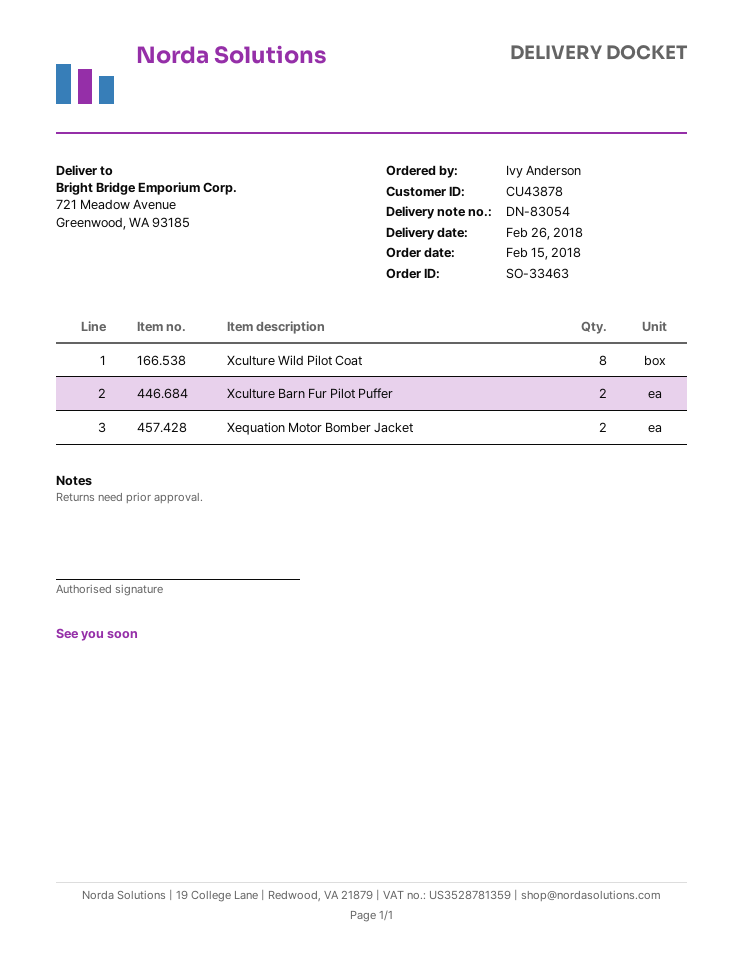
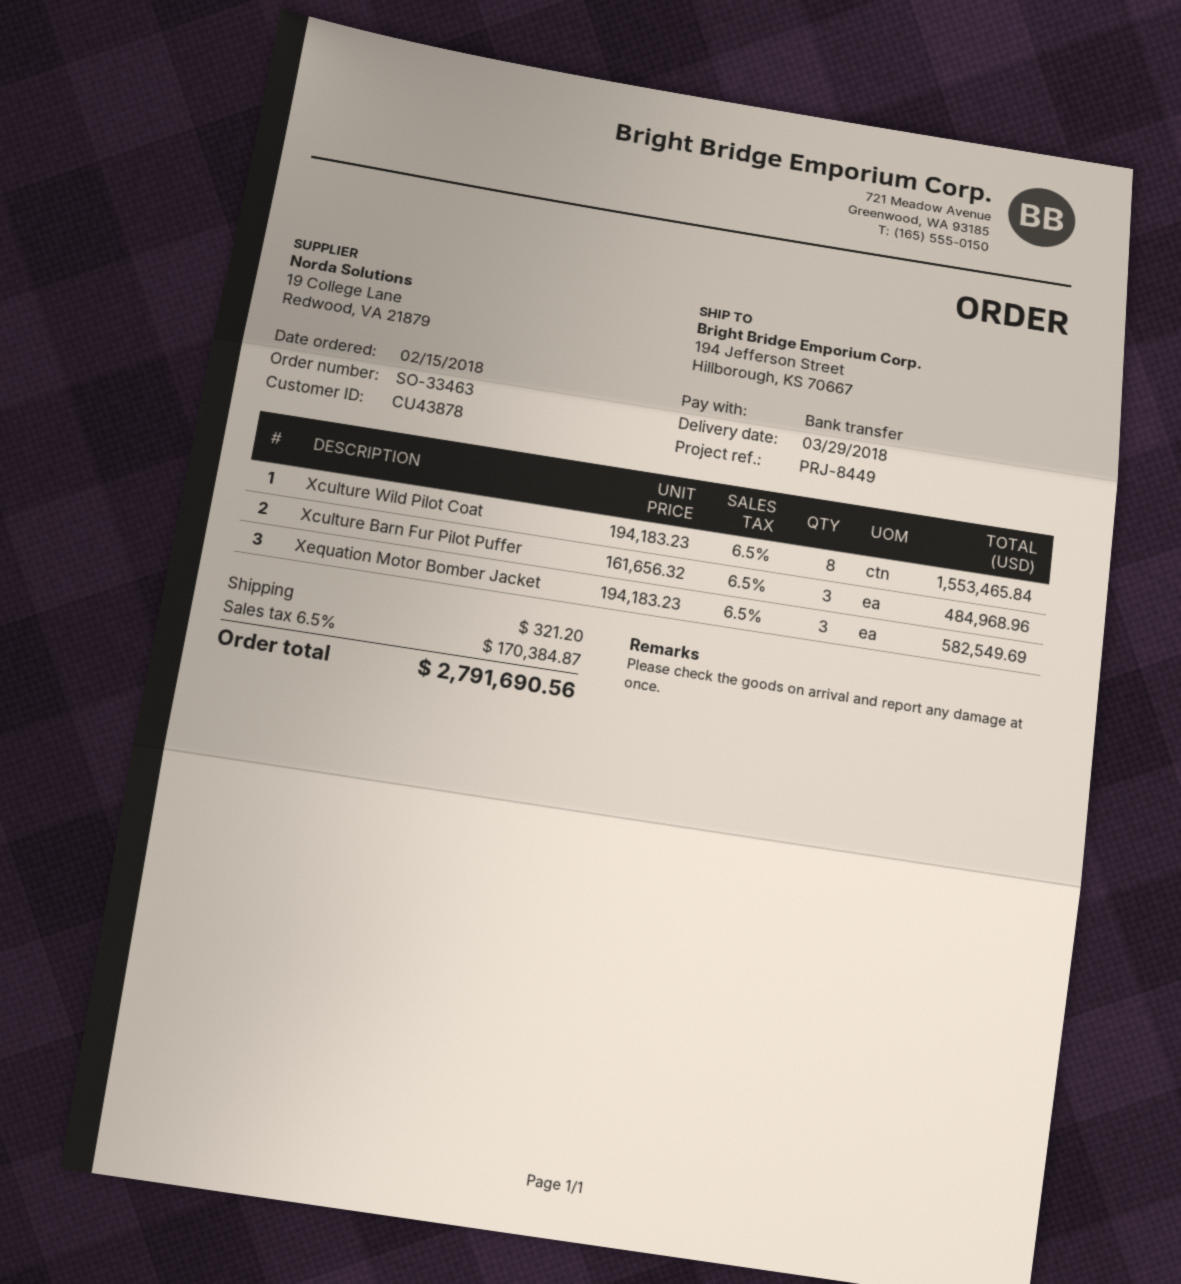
delivery date: 2018-02-26 -> 2018-03-29
ship to: 721 Meadow Avenue, Greenwood, WA 93185 -> 194 Jefferson Street, Hillborough, KS 70667
Xculture Barn Fur Pilot Puffer: 2 -> 3
Xequation Motor Bomber Jacket: 2 -> 3

